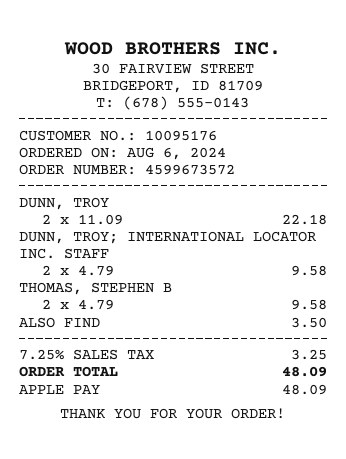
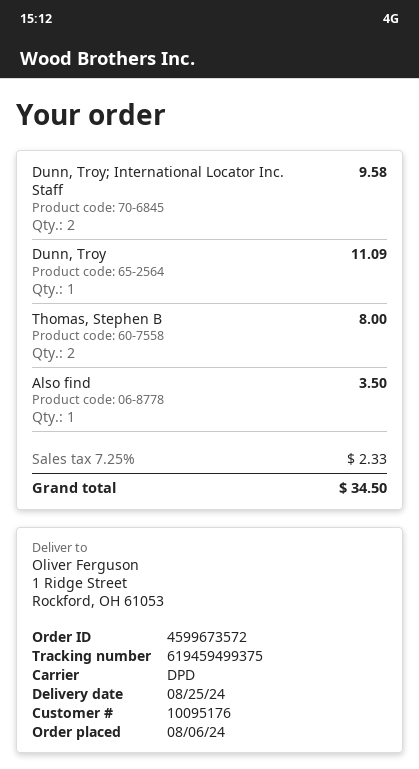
DUNN, TROY: 2 for 22.18 -> 1 for 11.09
THOMAS, STEPHEN B: 2 for 9.58 -> 2 for 8.00
tax: 7.25% = 3.25 -> 7.25% = 2.33
total: 48.09 -> 34.50

